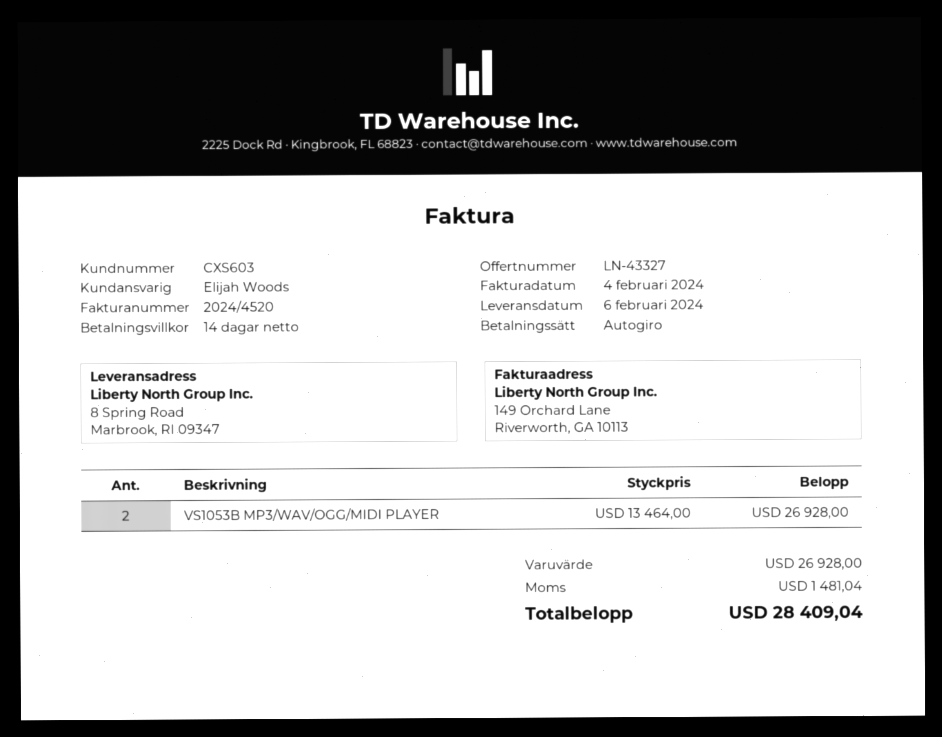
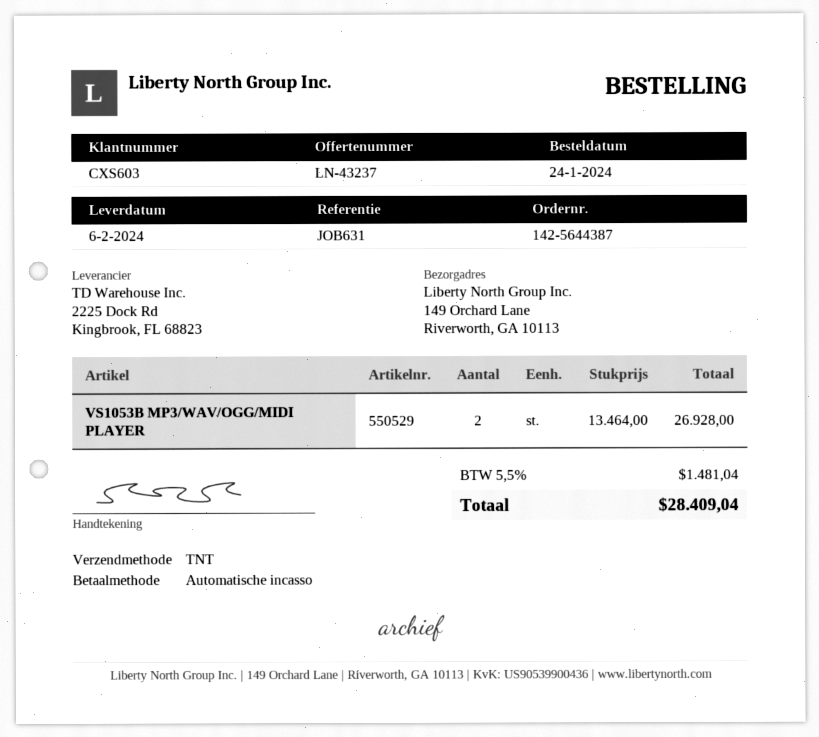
quote number: LN-43327 -> LN-43237
ship to: 8 Spring Road, Marbrook, RI 09347 -> 149 Orchard Lane, Riverworth, GA 10113

